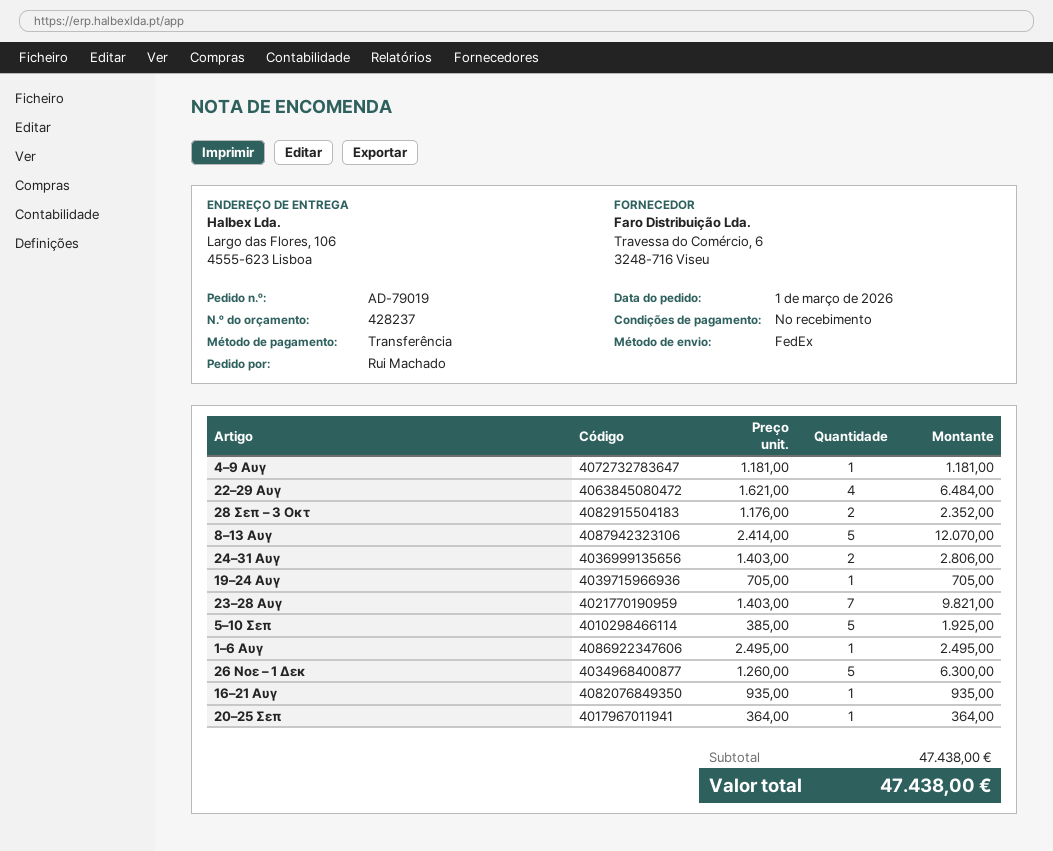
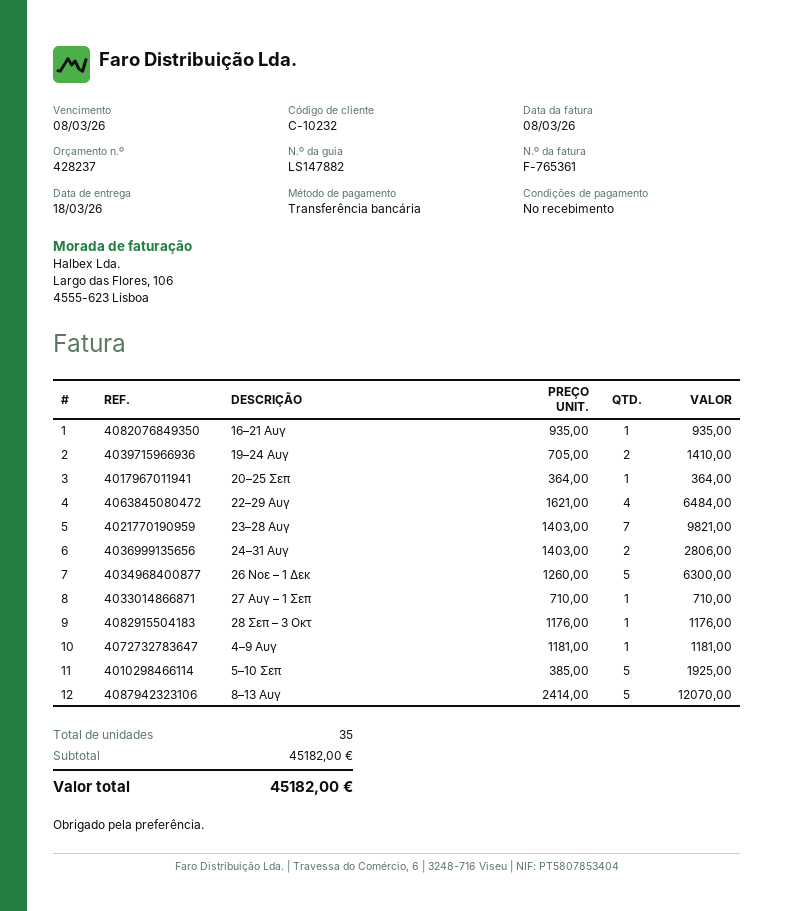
28 Σεπ – 3 Οκτ: 2 x 1176.00 = 2352.00 -> 1 x 1176.00 = 1176.00
19–24 Αυγ: 1 x 705.00 = 705.00 -> 2 x 705.00 = 1410.00
1–6 Αυγ: 1 x 2495.00 = 2495.00 -> none
27 Αυγ – 1 Σεπ: none -> 1 x 710.00 = 710.00
subtotal: 47438.00 -> 45182.00
total: 47438.00 -> 45182.00

